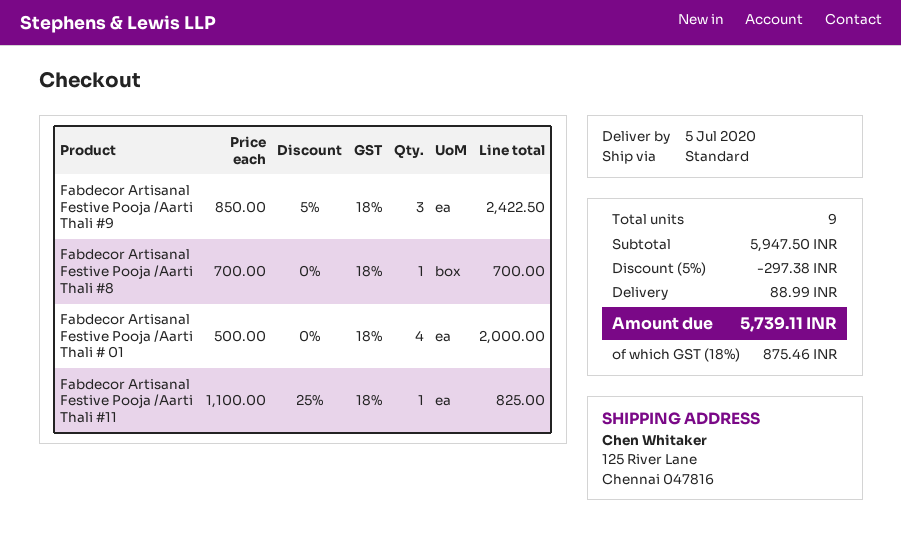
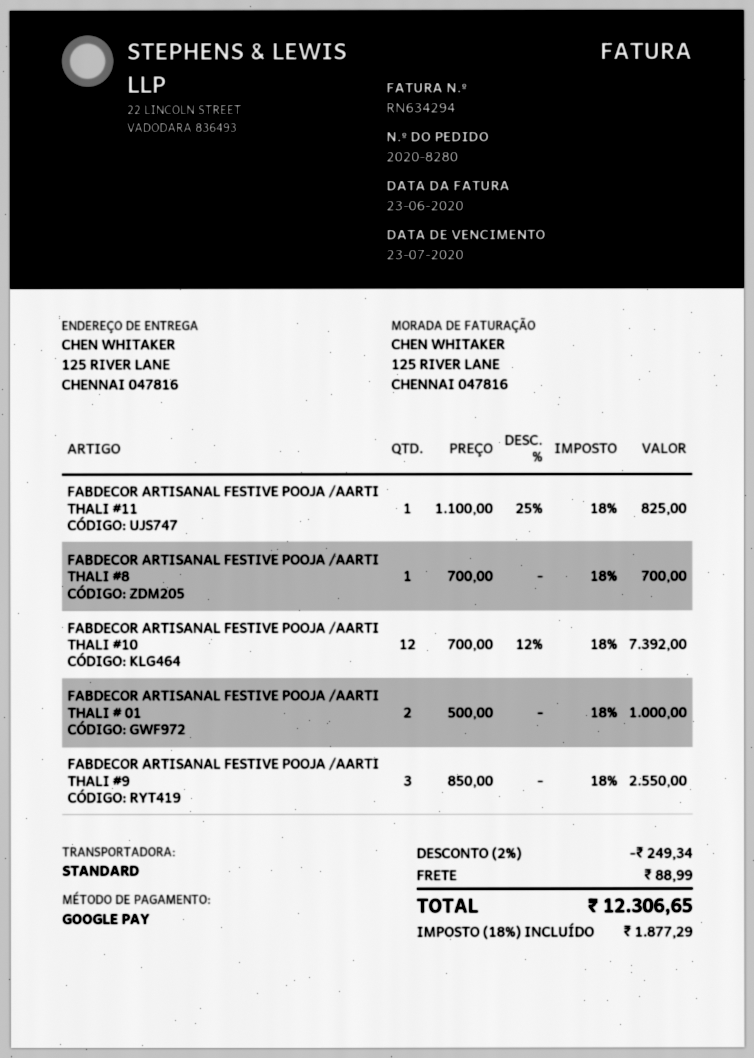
Fabdecor Artisanal Festive Pooja /Aarti Thali #9: 3 x 850.00 - 5% = 2422.50 -> 3 x 850.00 = 2550.00
Fabdecor Artisanal Festive Pooja /Aarti Thali # 01: 4 x 500.00 = 2000.00 -> 2 x 500.00 = 1000.00
FABDECOR ARTISANAL FESTIVE POOJA /AARTI THALI #10: none -> 12 x 700.00 - 12% = 7392.00
discount: 5% = 297.38 -> 2% = 249.34
tax: 18% = 875.46 -> 18% = 1877.29
total: 5739.11 -> 12306.65

